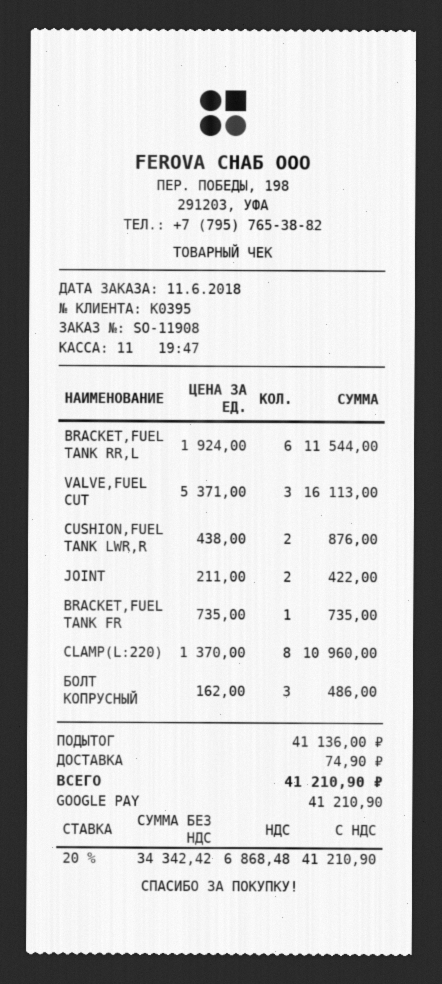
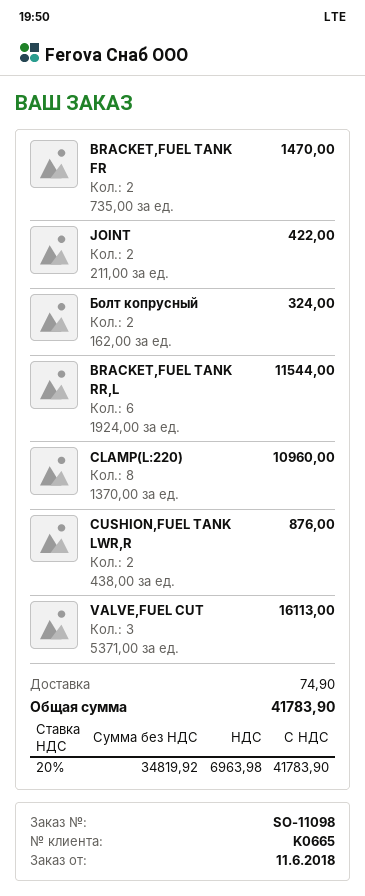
order number: SO-11908 -> SO-11098
customer number: K0395 -> K0665
BRACKET,FUEL TANK FR: 1 x 735.00 = 735.00 -> 2 x 735.00 = 1470.00
БОЛТ КОПРУСНЫЙ: 3 x 162.00 = 486.00 -> 2 x 162.00 = 324.00
net: 34342.42 -> 34819.92
tax: 20% = 6868.48 -> 20% = 6963.98
total: 41210.90 -> 41783.90

